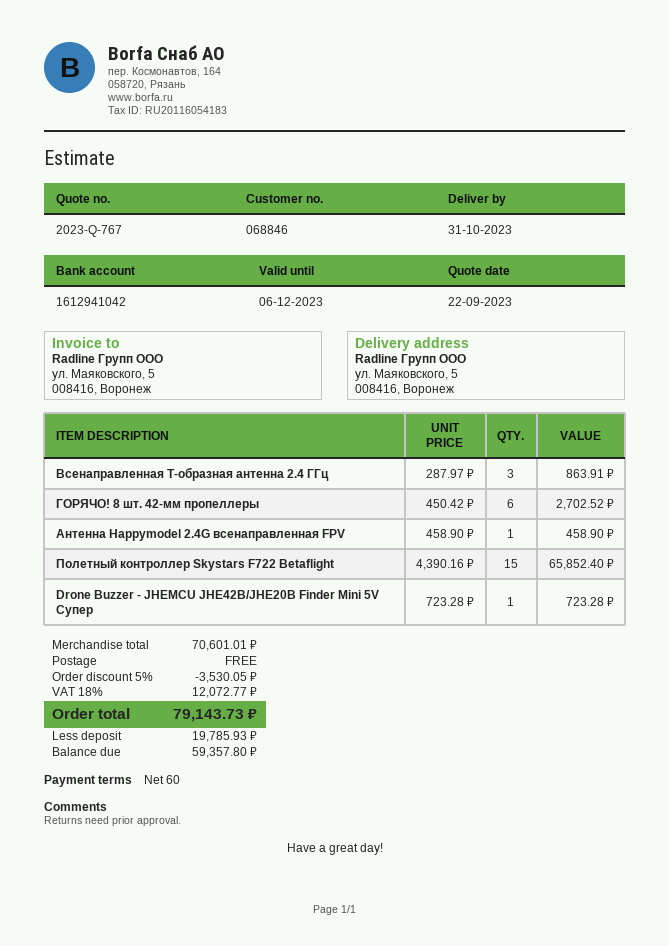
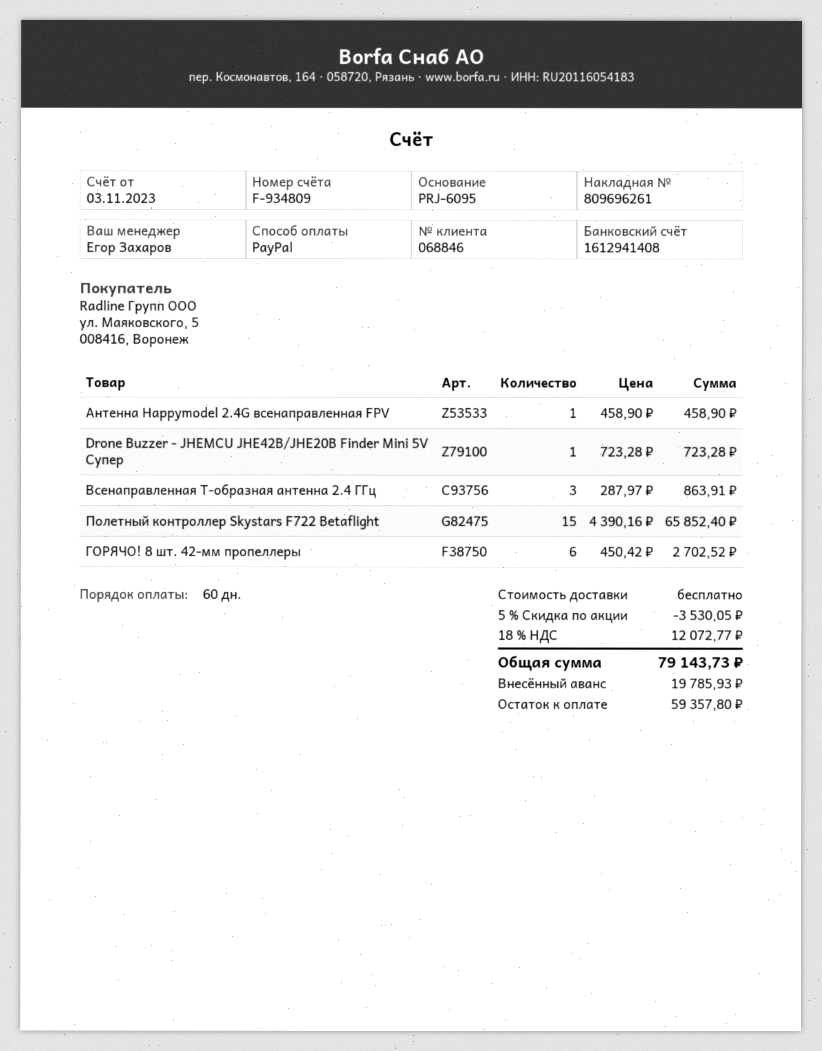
bank account: 1612941042 -> 1612941408

